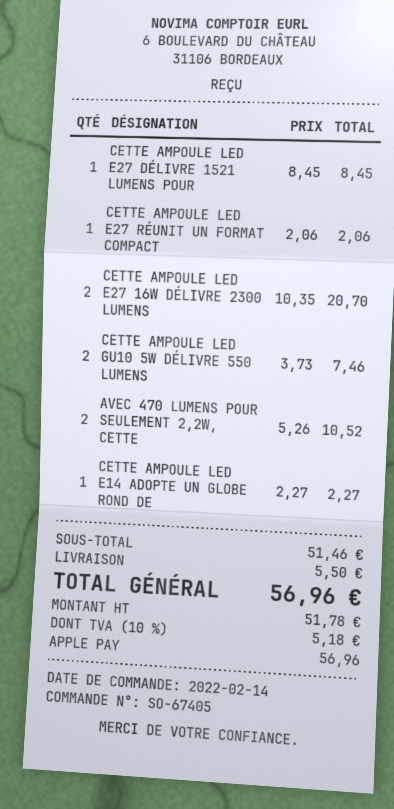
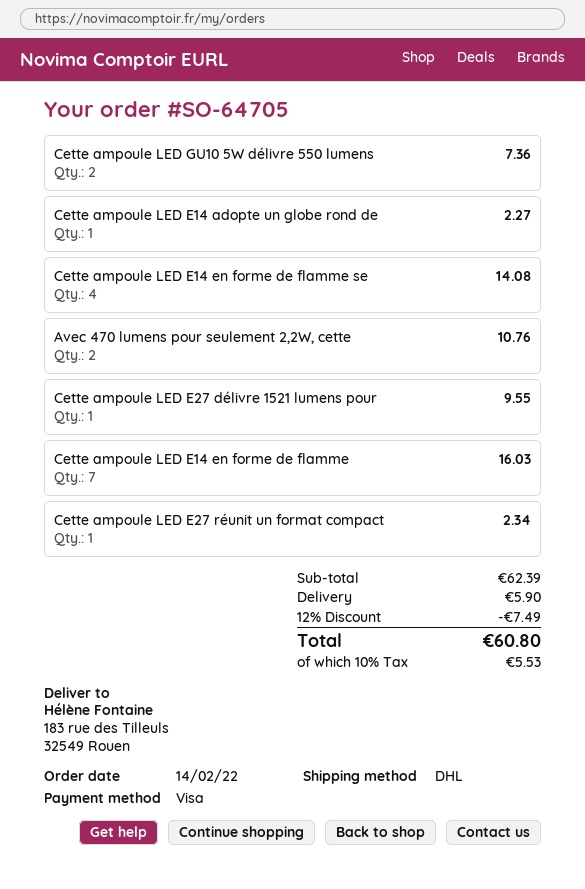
order number: SO-67405 -> SO-64705
payment method: Apple Pay -> Visa
CETTE AMPOULE LED E27 DÉLIVRE 1521 LUMENS POUR: 1 for 8.45 -> 1 for 9.55
CETTE AMPOULE LED E27 RÉUNIT UN FORMAT COMPACT: 1 for 2.06 -> 1 for 2.34
CETTE AMPOULE LED E27 16W DÉLIVRE 2300 LUMENS: 2 for 20.70 -> none
CETTE AMPOULE LED GU10 5W DÉLIVRE 550 LUMENS: 2 for 7.46 -> 2 for 7.36
AVEC 470 LUMENS POUR SEULEMENT 2,2W, CETTE: 2 for 10.52 -> 2 for 10.76
Cette ampoule LED E14 en forme de flamme se: none -> 4 for 14.08
Cette ampoule LED E14 en forme de flamme: none -> 7 for 16.03
subtotal: 51.46 -> 62.39
discount: none -> 12% = 7.49
shipping: 5.50 -> 5.90
tax: 10% = 5.18 -> 10% = 5.53
total: 56.96 -> 60.80

